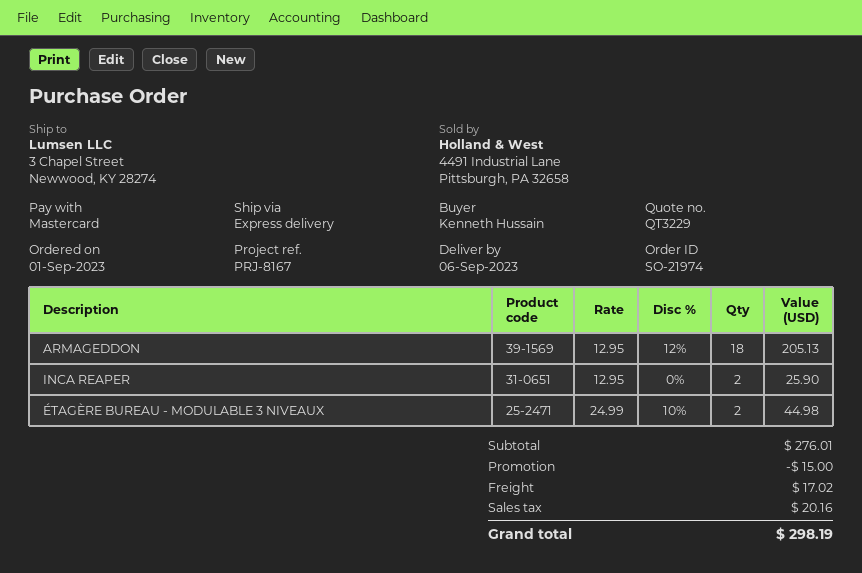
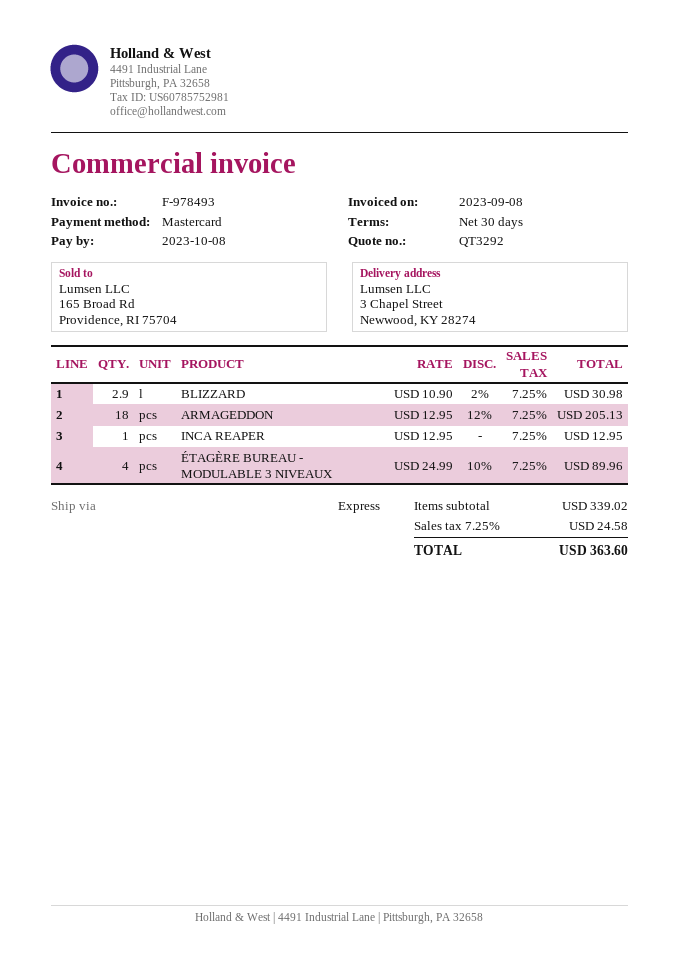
quote number: QT3229 -> QT3292
INCA REAPER: 2 x 12.95 = 25.90 -> 1 x 12.95 = 12.95
ÉTAGÈRE BUREAU - MODULABLE 3 NIVEAUX: 2 x 24.99 - 10% = 44.98 -> 4 x 24.99 - 10% = 89.96
BLIZZARD: none -> 2.9 x 10.90 - 2% = 30.98
subtotal: 276.01 -> 339.02
discount: 15.00 -> none
shipping: 17.02 -> none
tax: 20.16 -> 24.58
total: 298.19 -> 363.60

